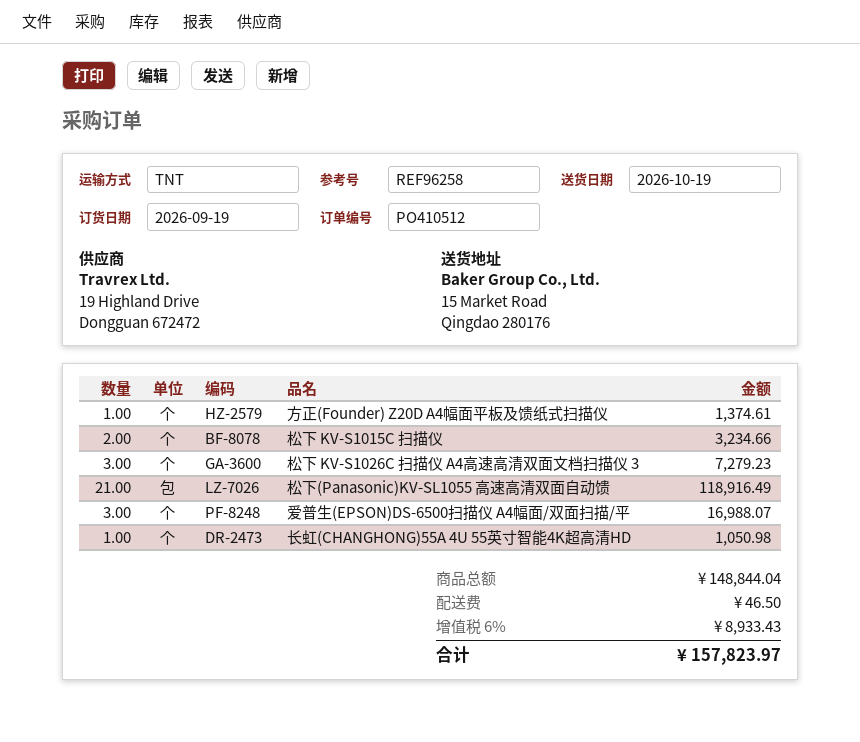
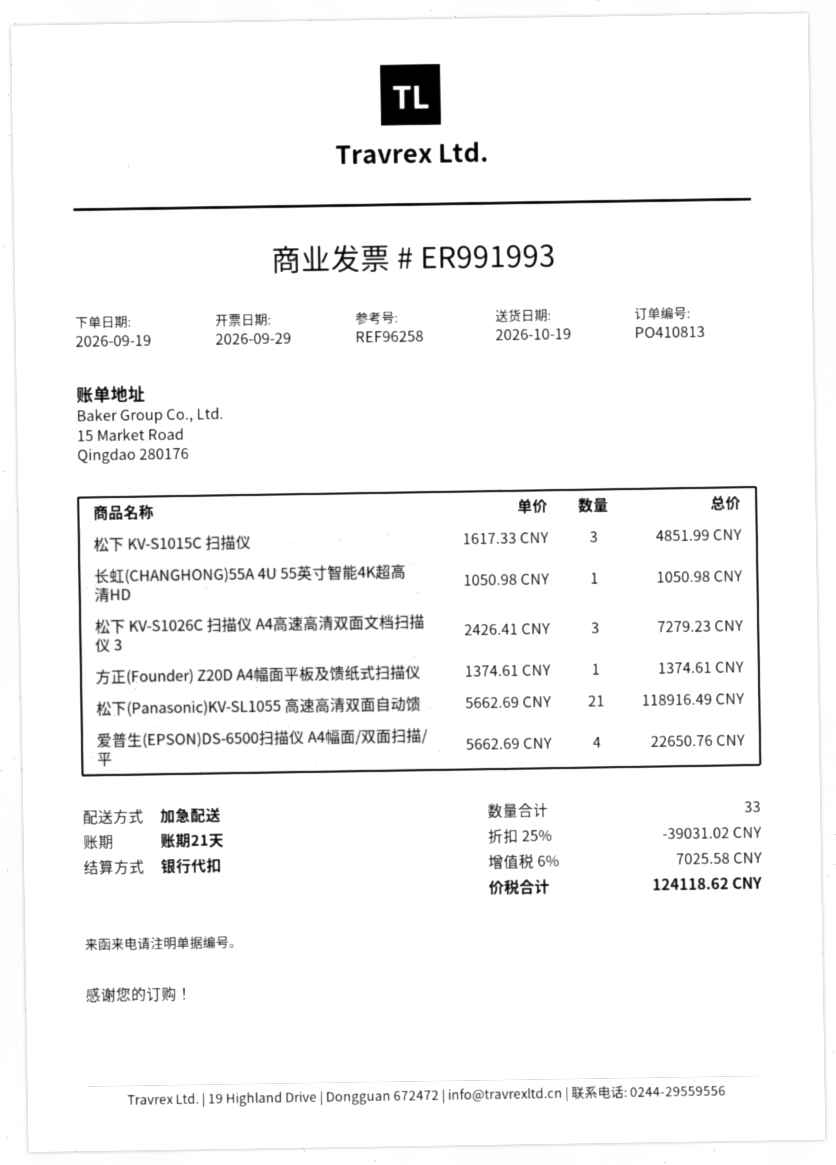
order number: PO410512 -> PO410813
shipping method: TNT -> express
松下 KV-S1015C 扫描仪: 2 for 3234.66 -> 3 for 4851.99
爱普生(EPSON)DS-6500扫描仪 A4幅面/双面扫描/平: 3 for 16988.07 -> 4 for 22650.76
discount: none -> 25% = 39031.02
shipping: 46.50 -> none
tax: 6% = 8933.43 -> 6% = 7025.58
total: 157823.97 -> 124118.62

